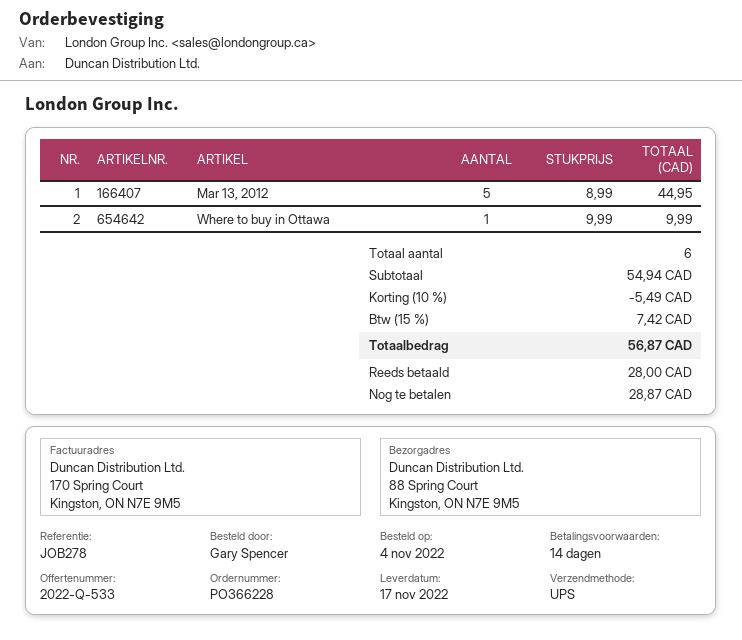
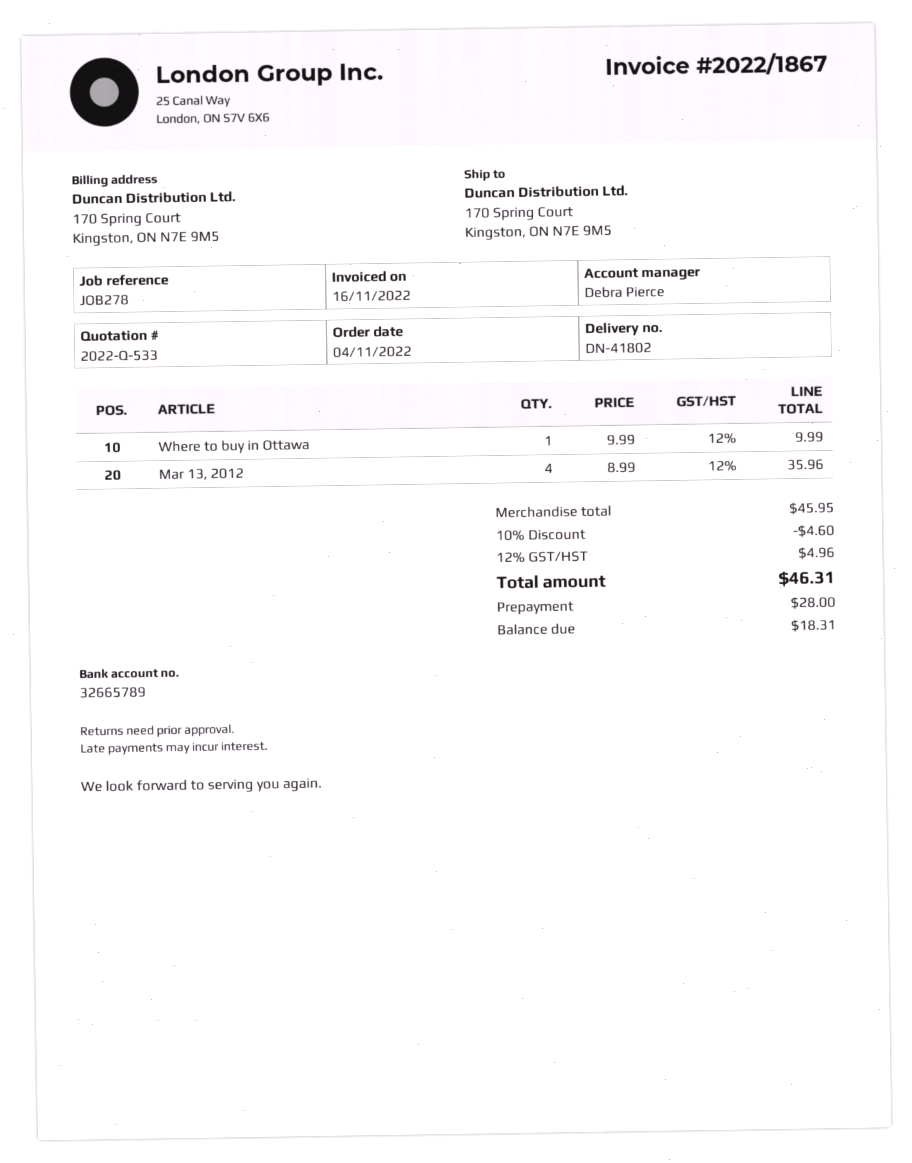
ship to: 88 Spring Court, Kingston, ON N7E 9M5 -> 170 Spring Court, Kingston, ON N7E 9M5
Mar 13, 2012: 5 x 8.99 = 44.95 -> 4 x 8.99 = 35.96
subtotal: 54.94 -> 45.95
discount: 10% = 5.49 -> 10% = 4.60
tax: 15% = 7.42 -> 12% = 4.96
total: 56.87 -> 46.31
balance: 28.87 -> 18.31

